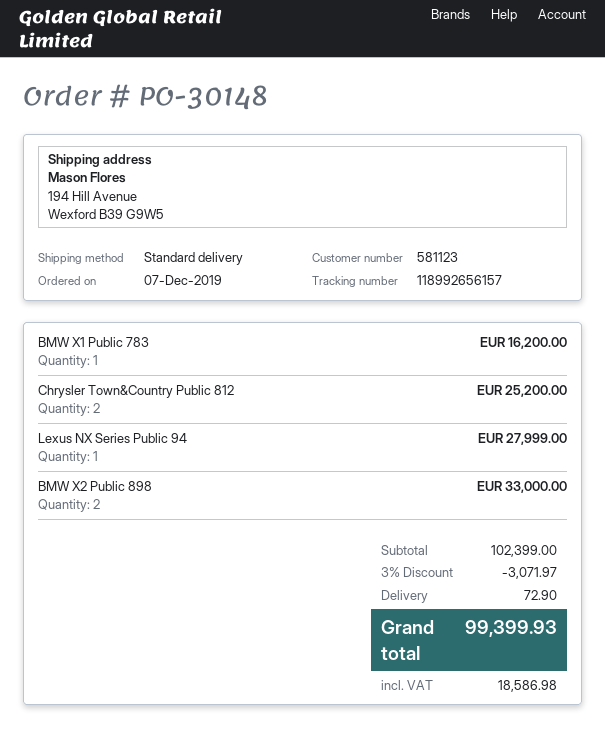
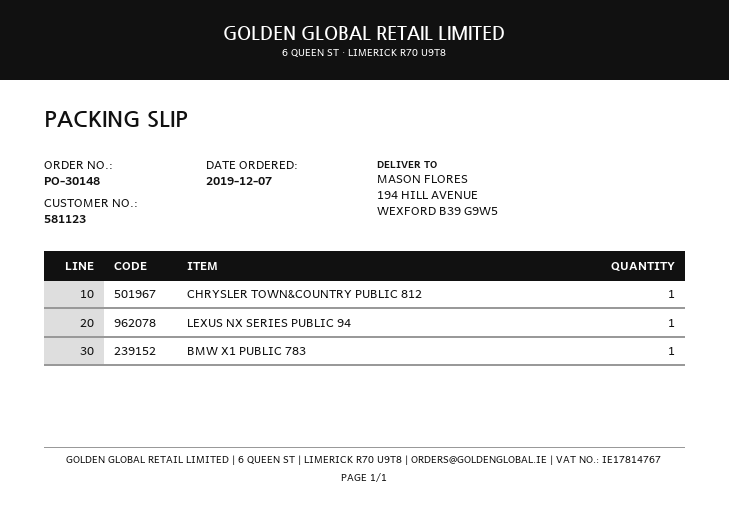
Chrysler Town&Country Public 812: 2 -> 1
BMW X2 Public 898: 2 -> none

